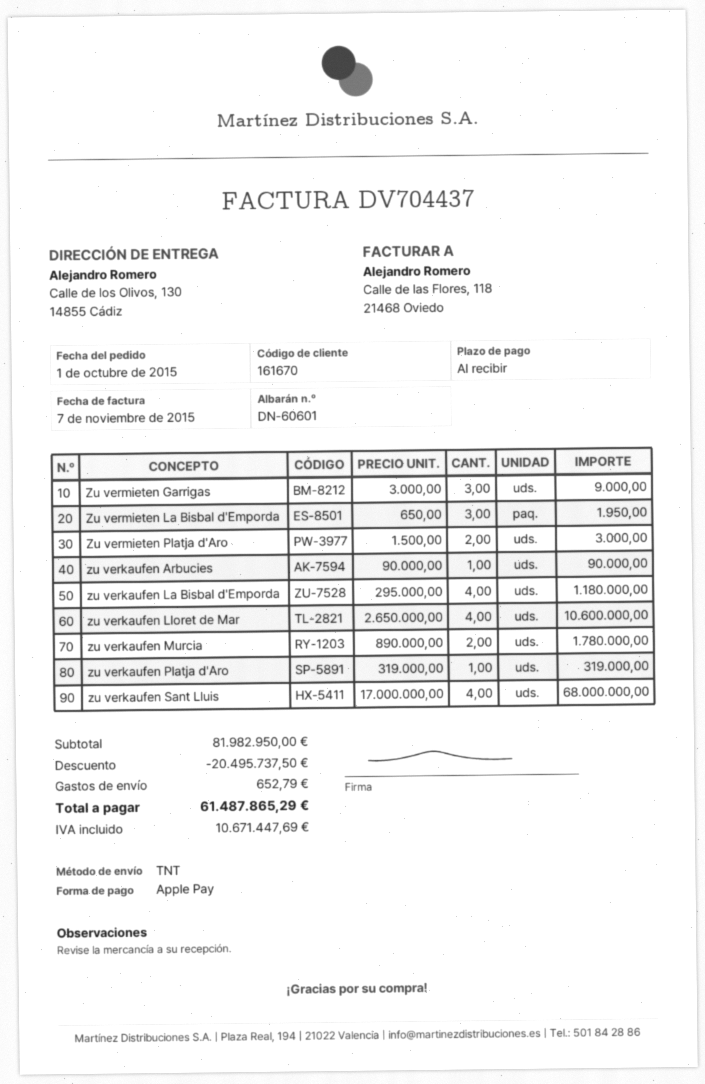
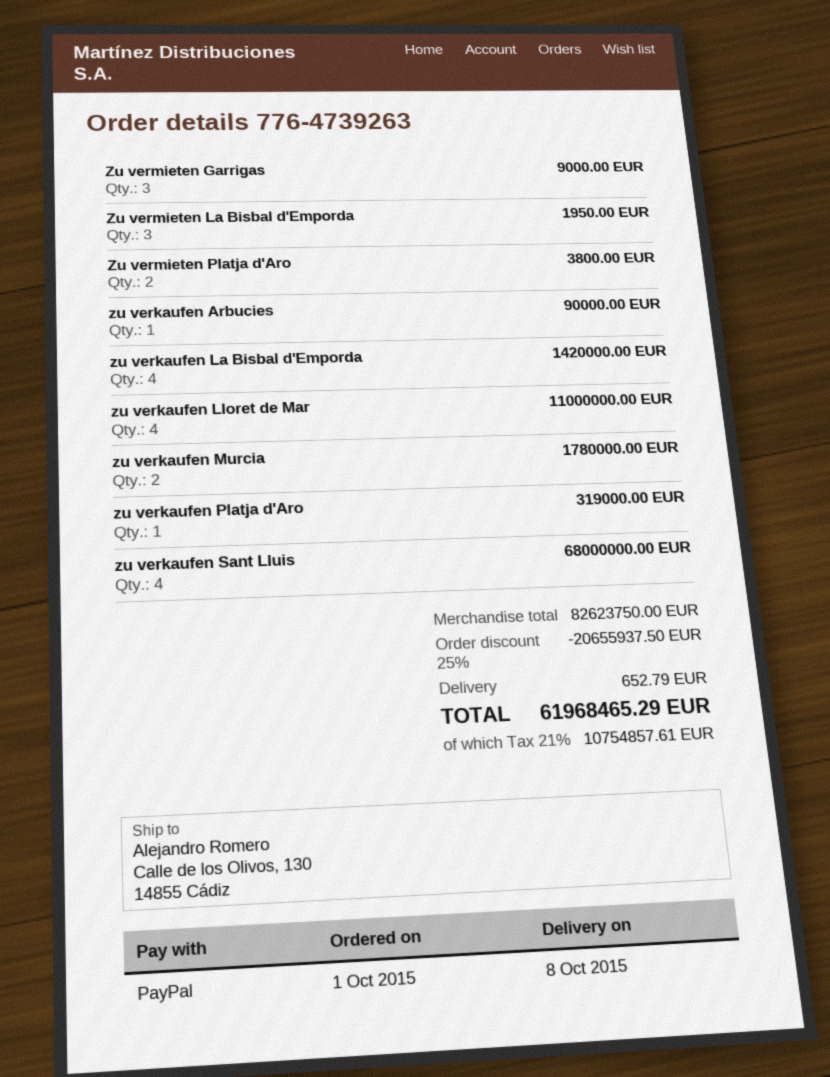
payment method: Apple Pay -> PayPal
Zu vermieten Platja d'Aro: 2 for 3000.00 -> 2 for 3800.00
zu verkaufen La Bisbal d'Emporda: 4 for 1180000.00 -> 4 for 1420000.00
zu verkaufen Lloret de Mar: 4 for 10600000.00 -> 4 for 11000000.00
subtotal: 81982950.00 -> 82623750.00
discount: 20495737.50 -> 20655937.50
tax: 10671447.69 -> 10754857.61
total: 61487865.29 -> 61968465.29

